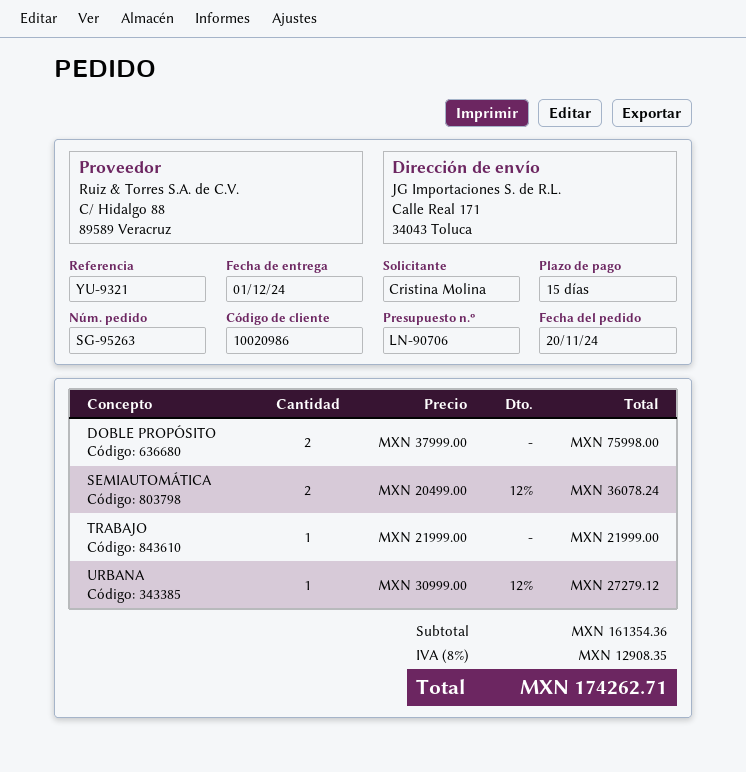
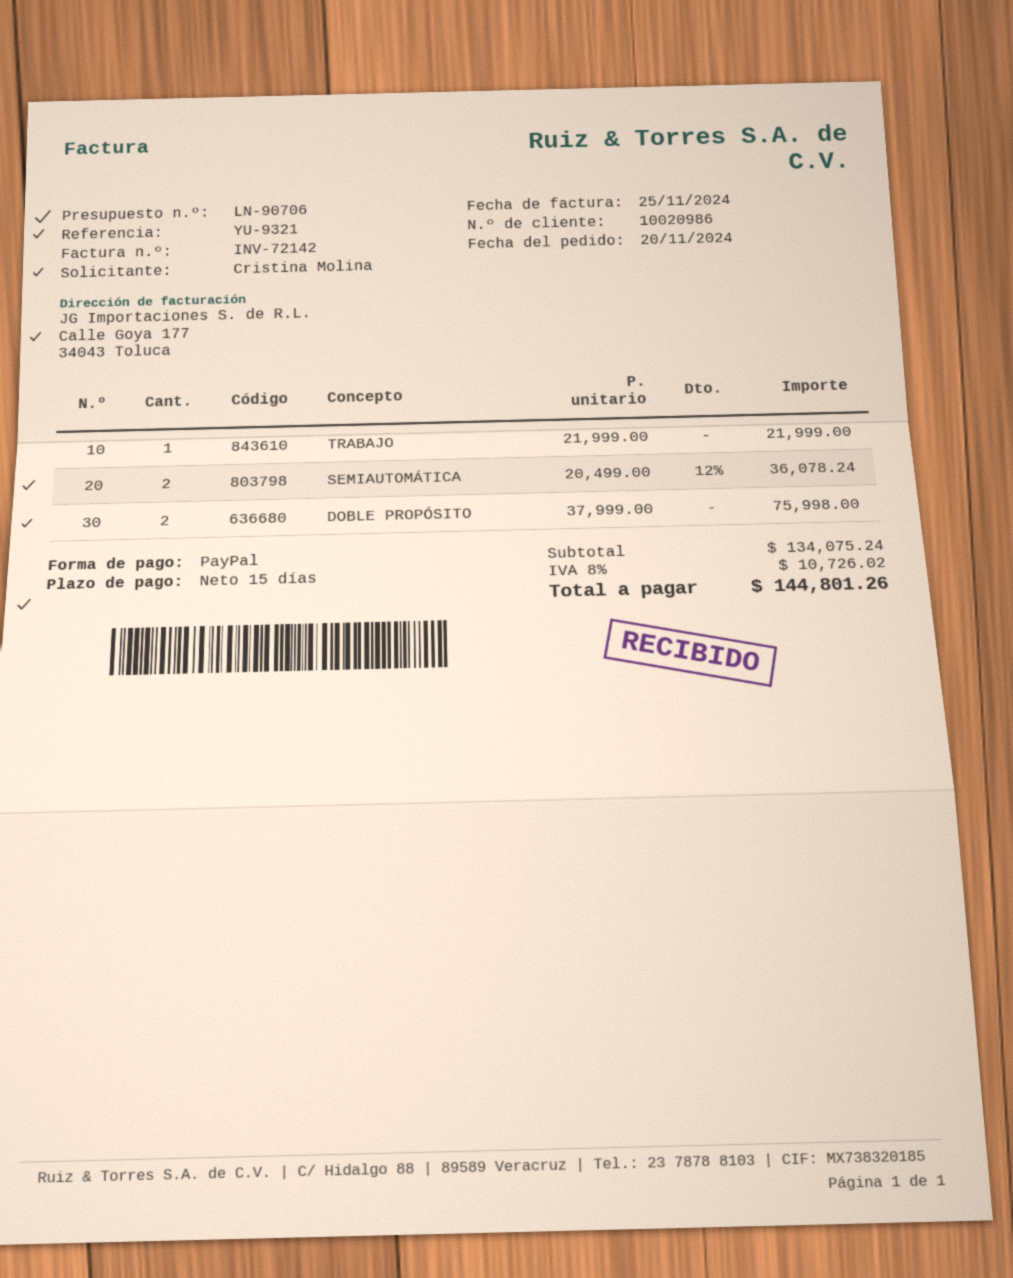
URBANA: 1 x 30999.00 - 12% = 27279.12 -> none
subtotal: 161354.36 -> 134075.24
tax: 8% = 12908.35 -> 8% = 10726.02
total: 174262.71 -> 144801.26

